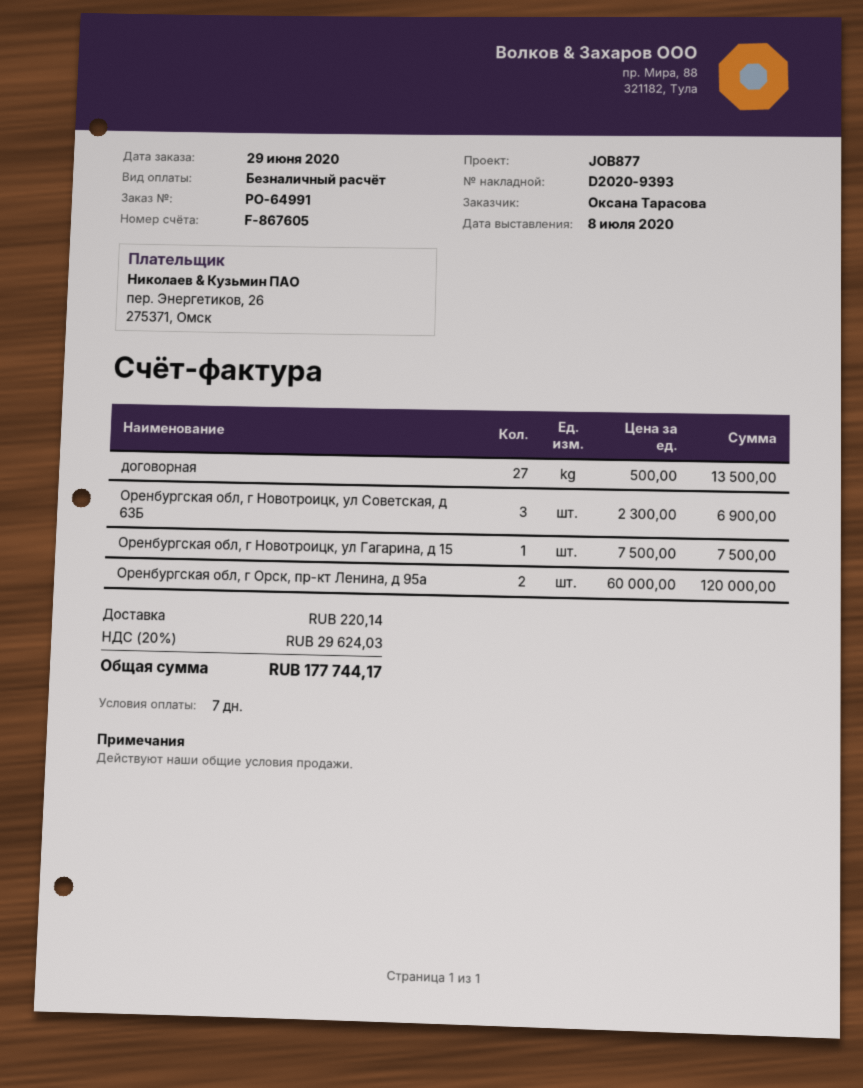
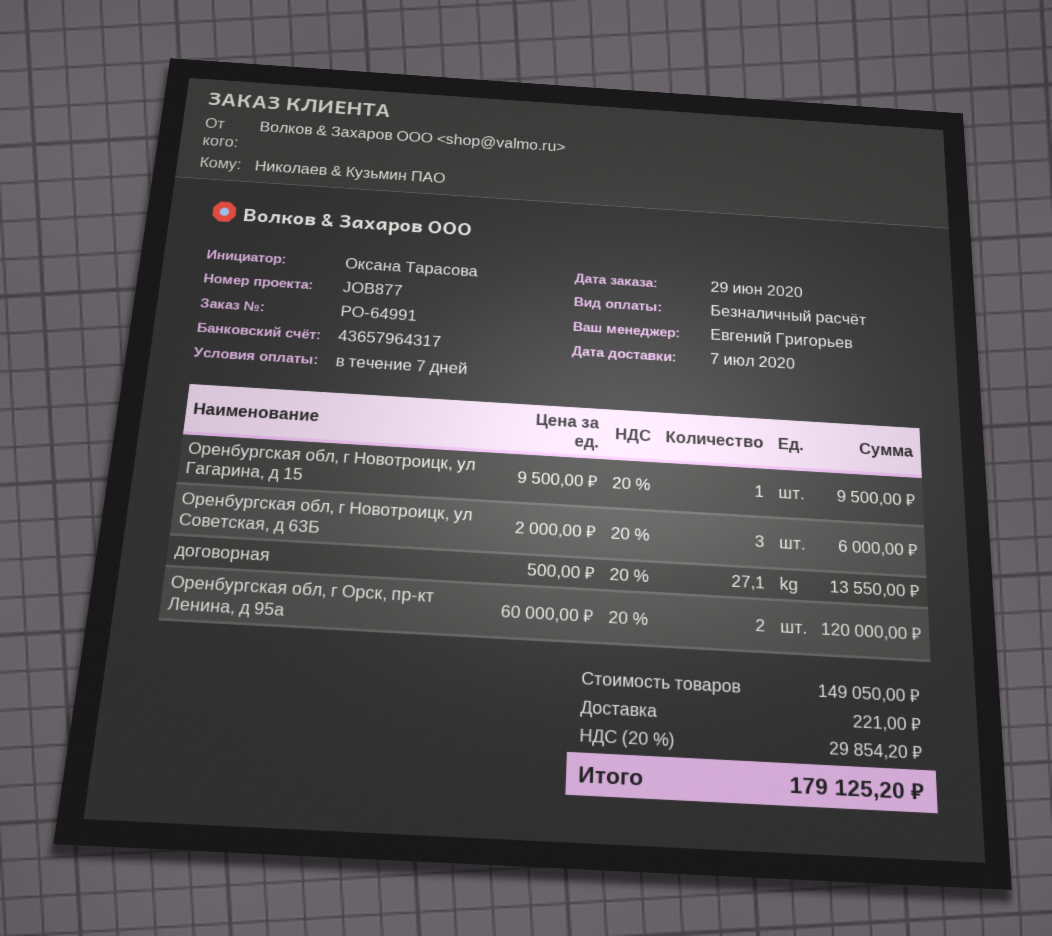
договорная: 27 x 500.00 = 13500.00 -> 27.1 x 500.00 = 13550.00
Оренбургская обл, г Новотроицк, ул Советская, д 63Б: 3 x 2300.00 = 6900.00 -> 3 x 2000.00 = 6000.00
Оренбургская обл, г Новотроицк, ул Гагарина, д 15: 1 x 7500.00 = 7500.00 -> 1 x 9500.00 = 9500.00
shipping: 220.14 -> 221.00
tax: 20% = 29624.03 -> 20% = 29854.20
total: 177744.17 -> 179125.20

